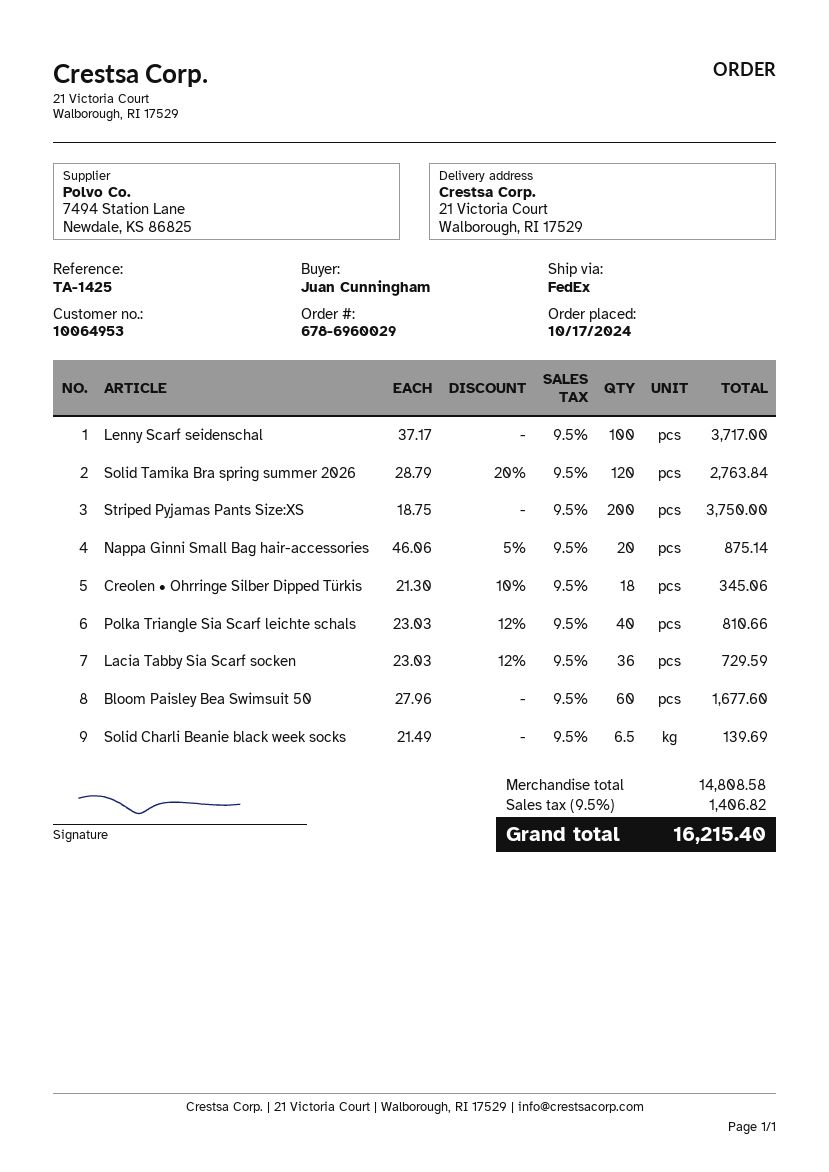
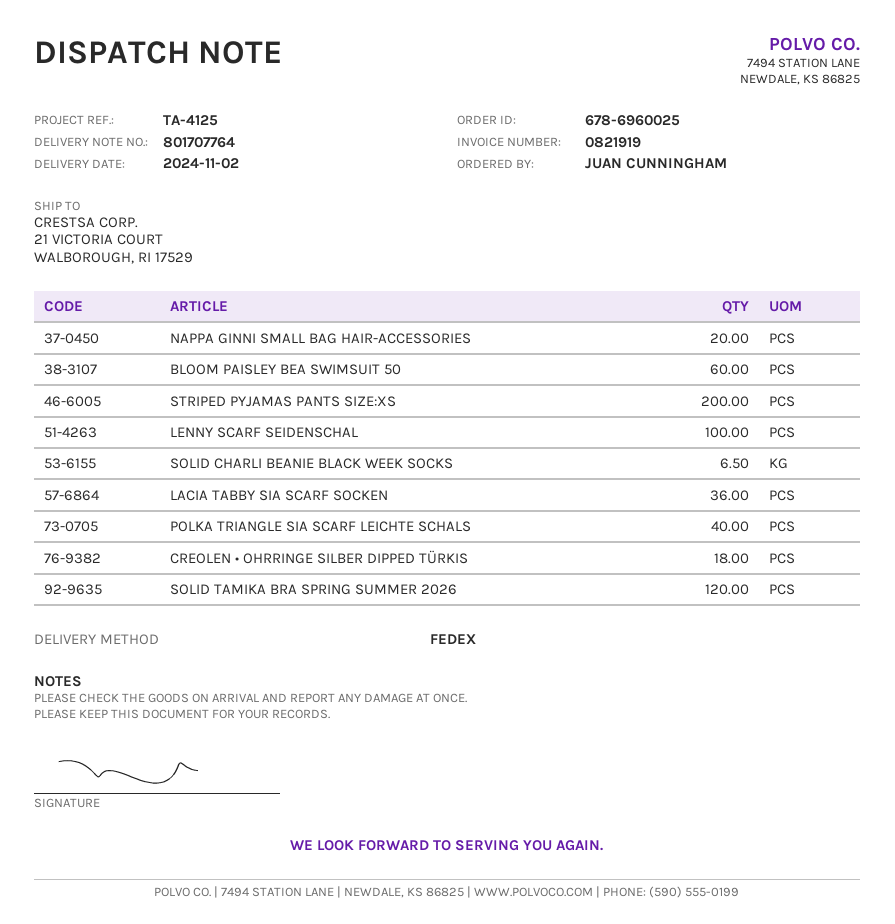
order number: 678-6960029 -> 678-6960025
reference: TA-1425 -> TA-4125

